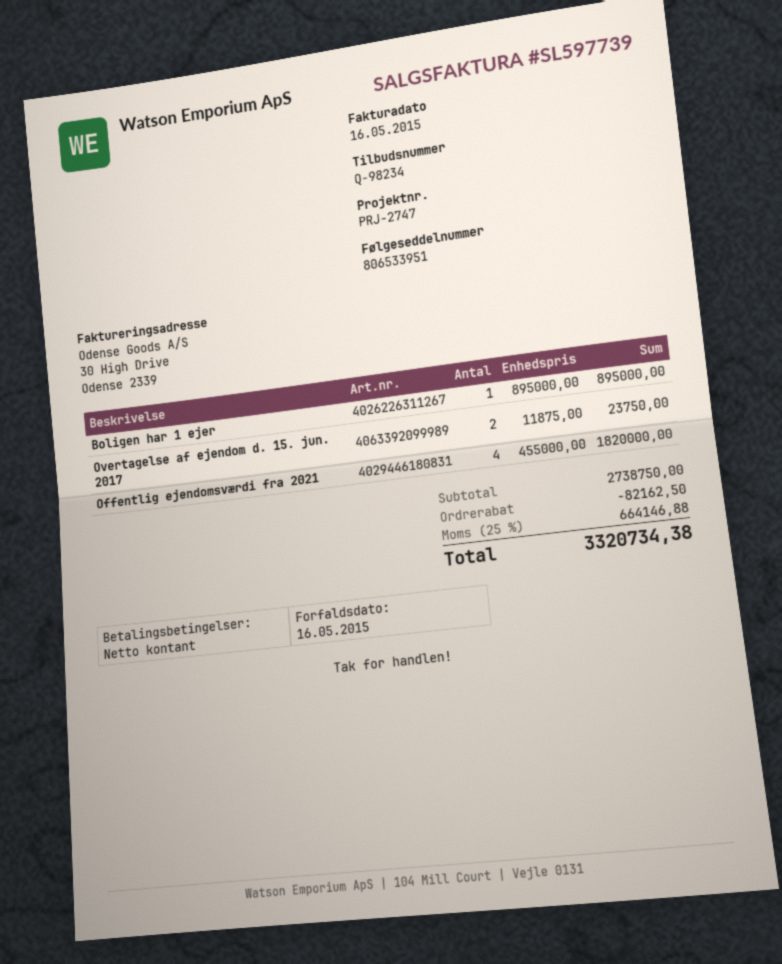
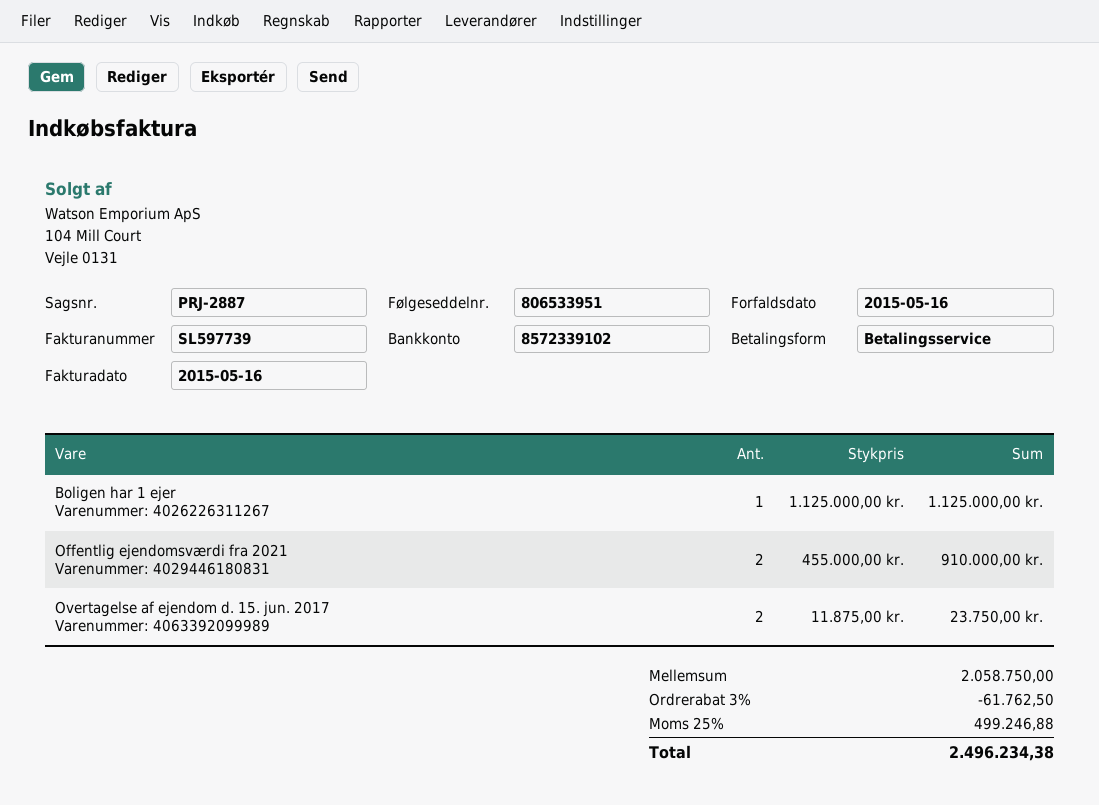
reference: PRJ-2747 -> PRJ-2887
Boligen har 1 ejer: 1 x 895000.00 = 895000.00 -> 1 x 1125000.00 = 1125000.00
Offentlig ejendomsværdi fra 2021: 4 x 455000.00 = 1820000.00 -> 2 x 455000.00 = 910000.00
subtotal: 2738750.00 -> 2058750.00
discount: 82162.50 -> 61762.50
tax: 25% = 664146.88 -> 25% = 499246.88
total: 3320734.38 -> 2496234.38

